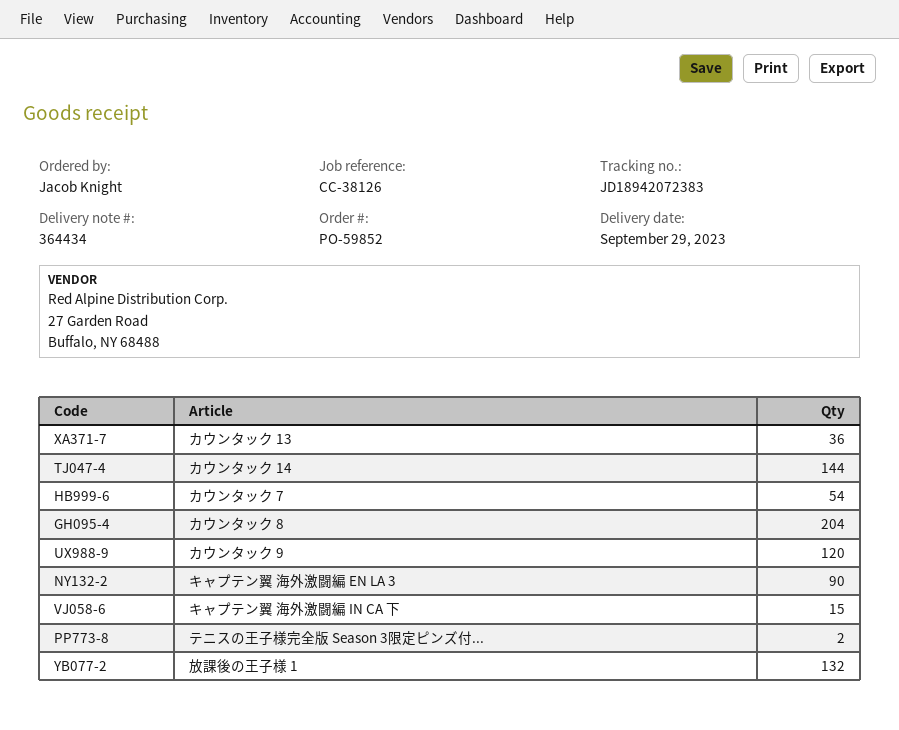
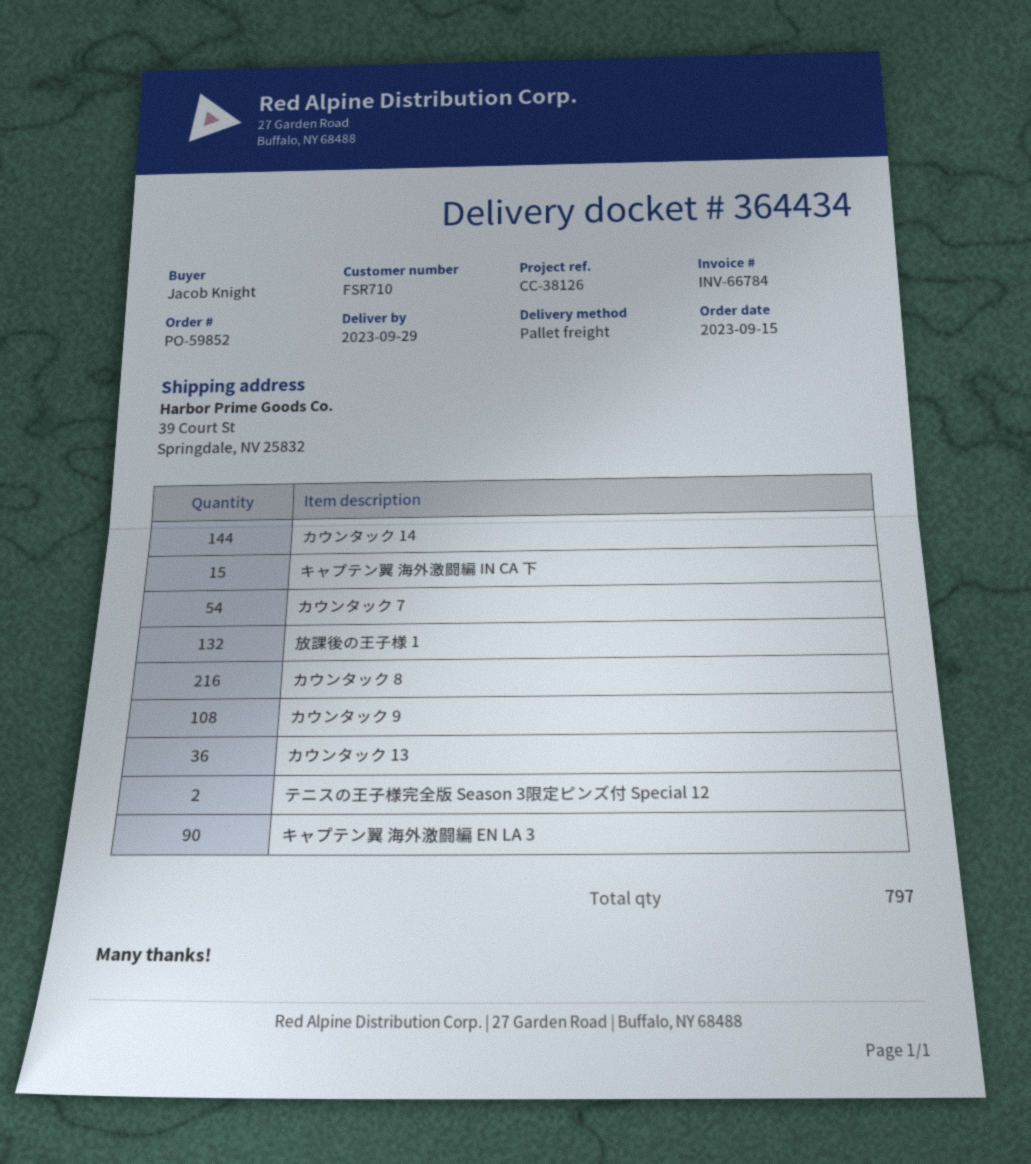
カウンタック 8: 204 -> 216
カウンタック 9: 120 -> 108

